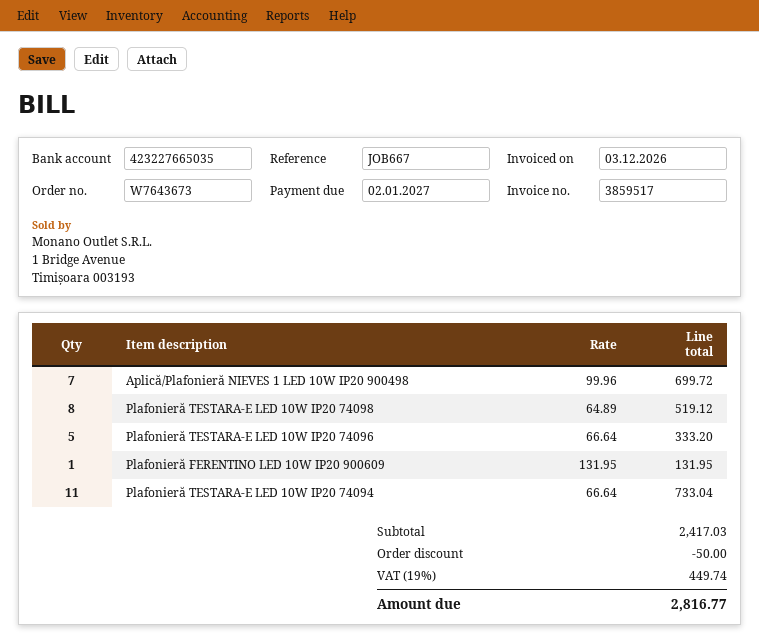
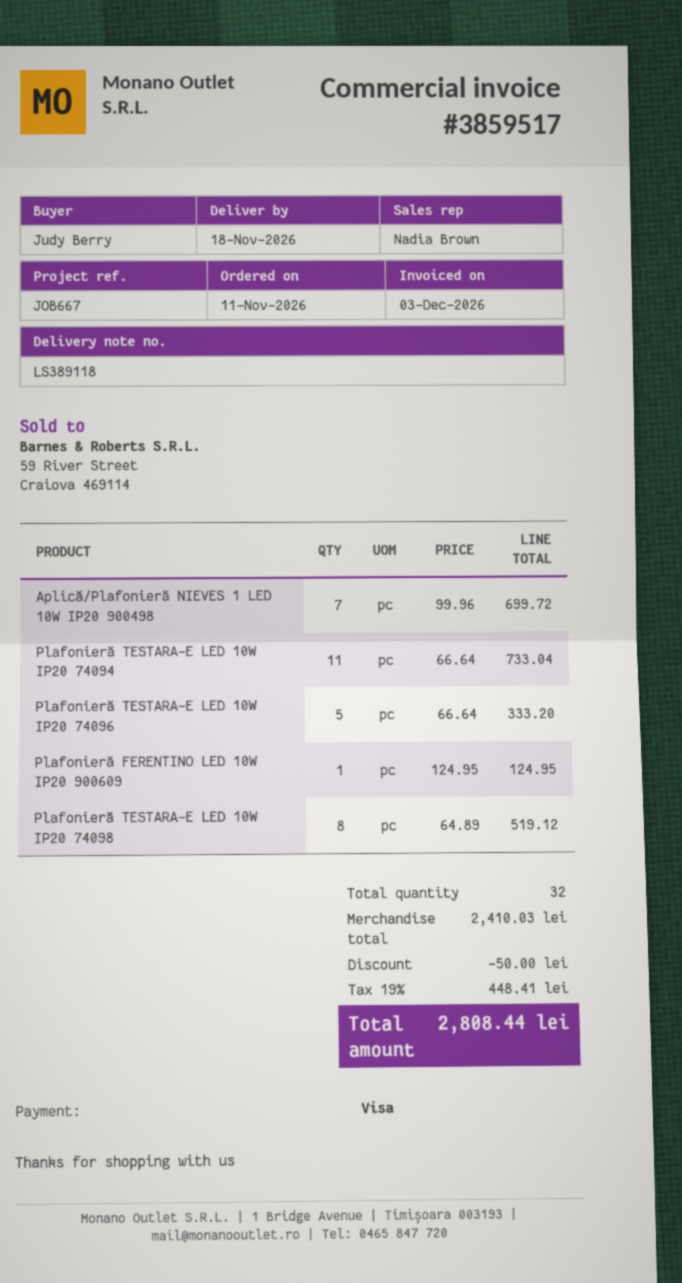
Plafonieră FERENTINO LED 10W IP20 900609: 1 x 131.95 = 131.95 -> 1 x 124.95 = 124.95
subtotal: 2417.03 -> 2410.03
tax: 19% = 449.74 -> 19% = 448.41
total: 2816.77 -> 2808.44

